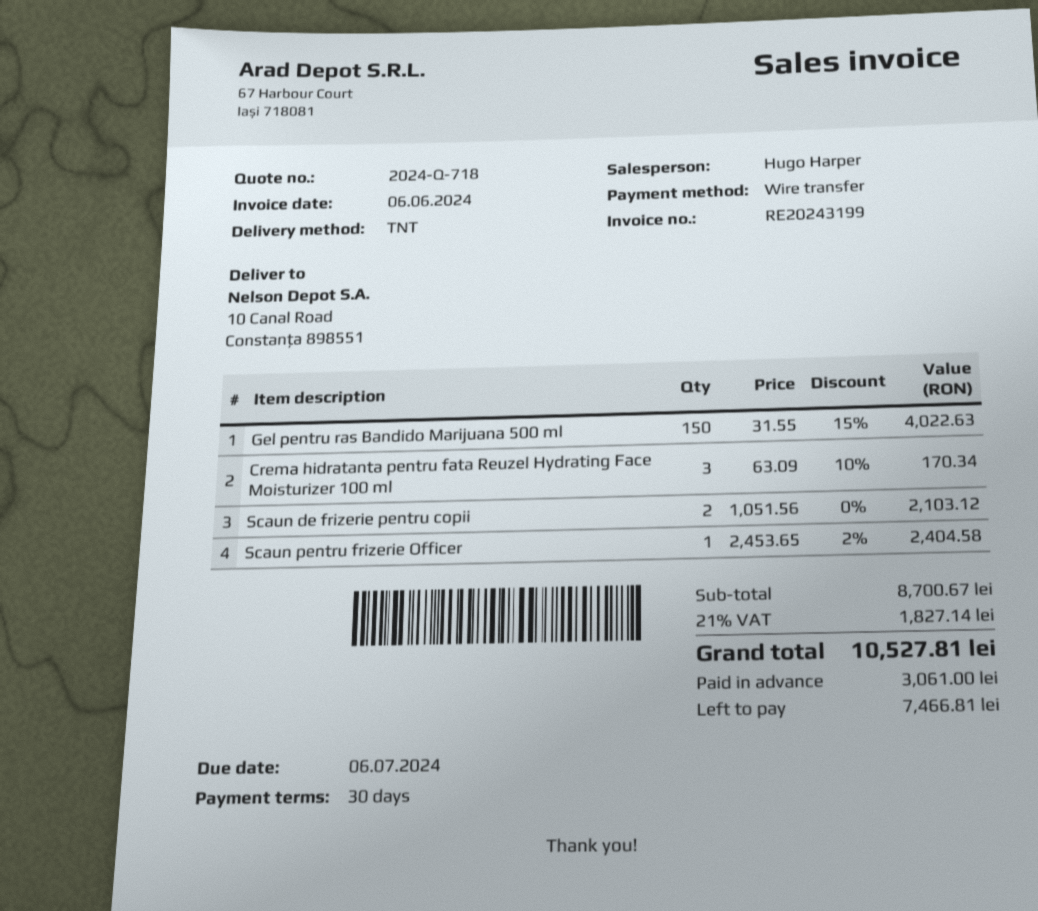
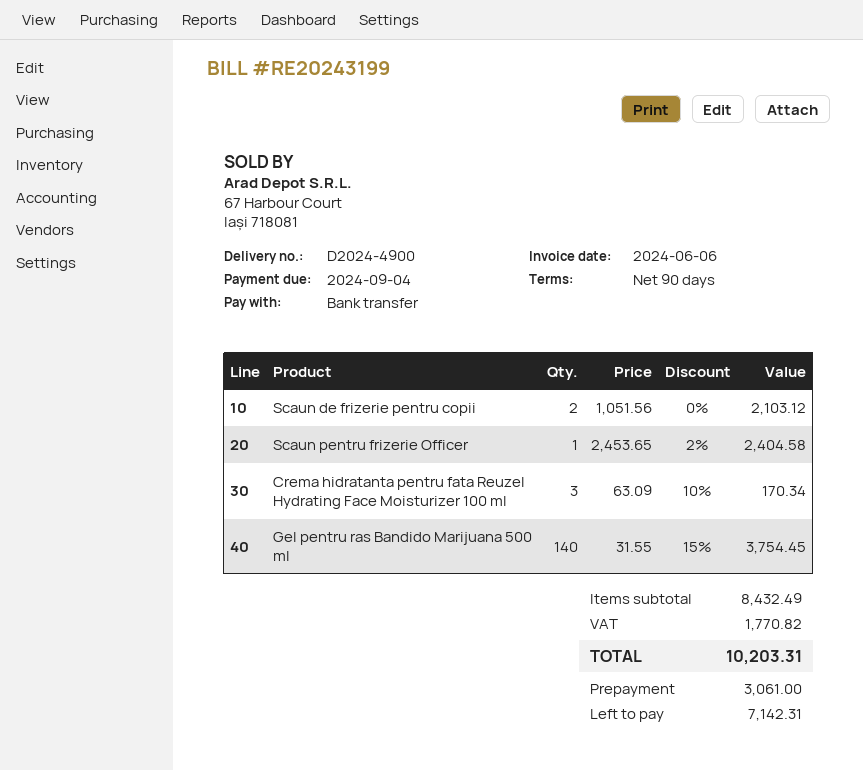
payment terms: 30 days -> 90 days
due date: 2024-07-06 -> 2024-09-04
Gel pentru ras Bandido Marijuana 500 ml: 150 x 31.55 - 15% = 4022.63 -> 140 x 31.55 - 15% = 3754.45
subtotal: 8700.67 -> 8432.49
tax: 1827.14 -> 1770.82
total: 10527.81 -> 10203.31
balance: 7466.81 -> 7142.31

